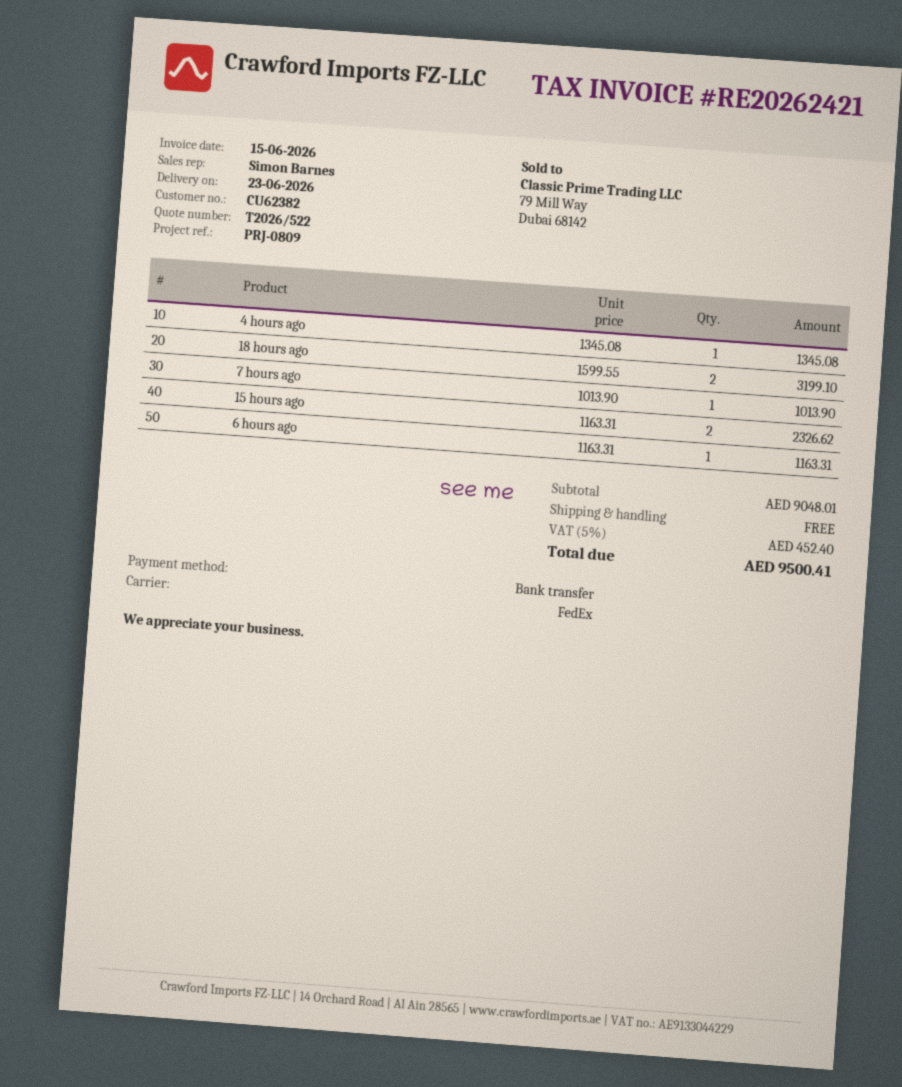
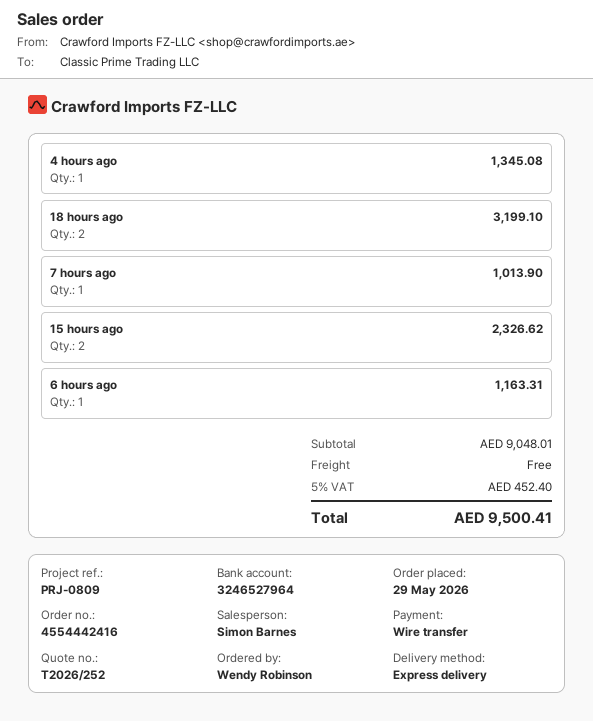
quote number: T2026/522 -> T2026/252
shipping method: FedEx -> express

